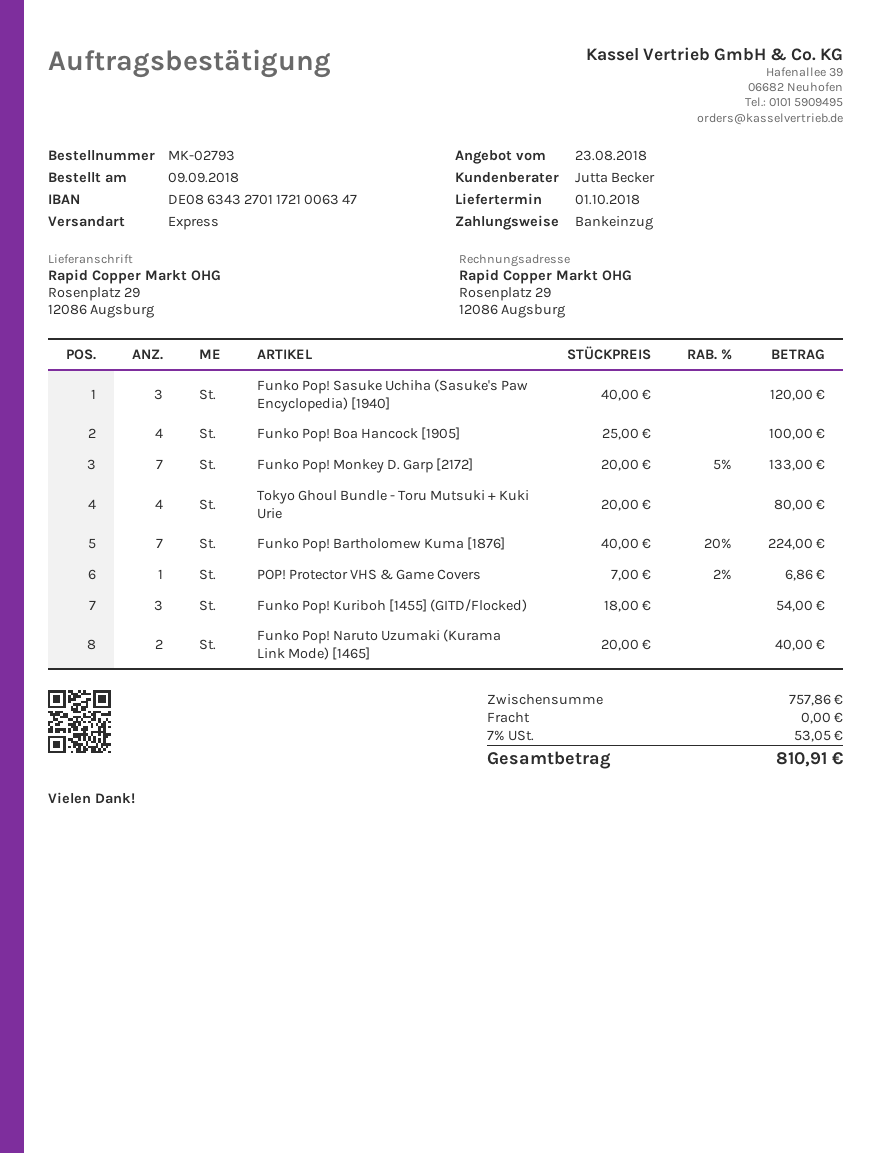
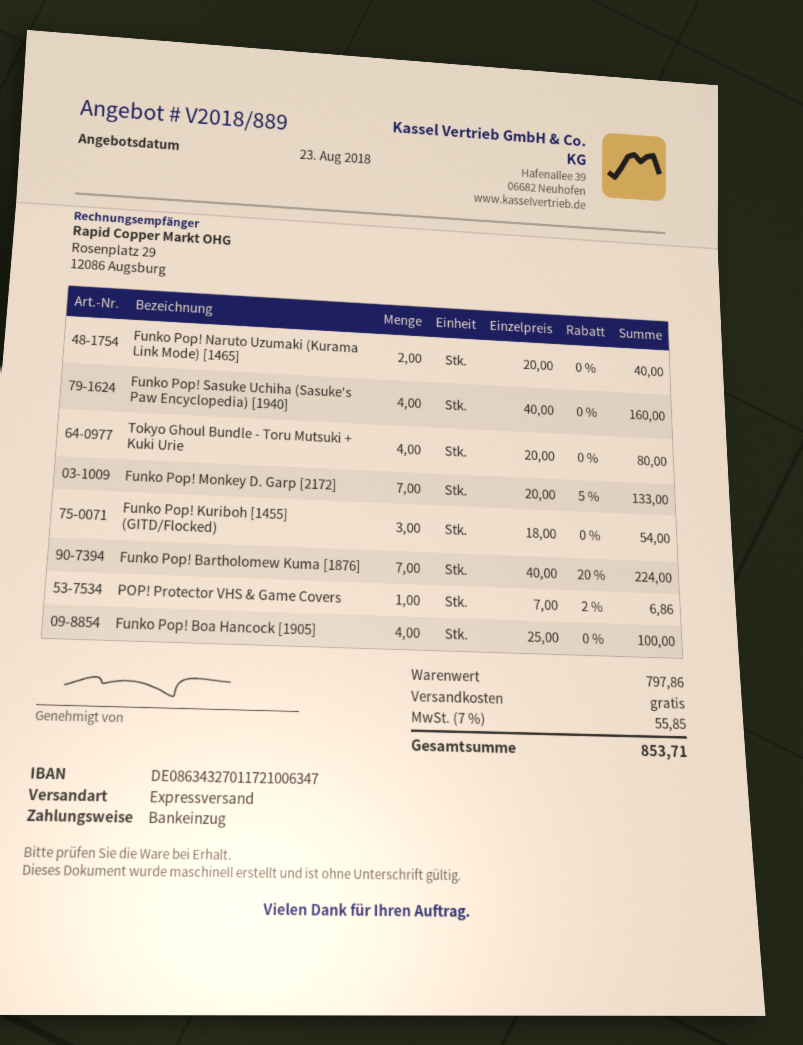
Funko Pop! Sasuke Uchiha (Sasuke's Paw Encyclopedia) [1940]: 3 x 40.00 = 120.00 -> 4 x 40.00 = 160.00
subtotal: 757.86 -> 797.86
tax: 7% = 53.05 -> 7% = 55.85
total: 810.91 -> 853.71

